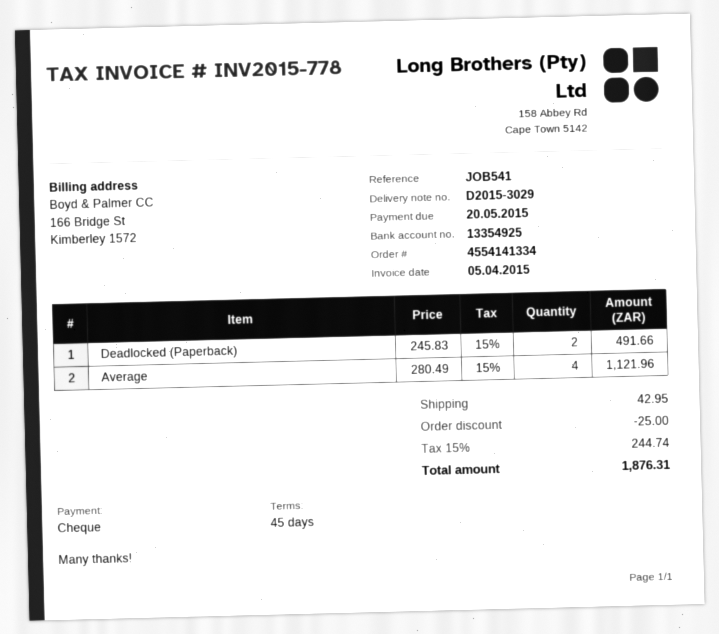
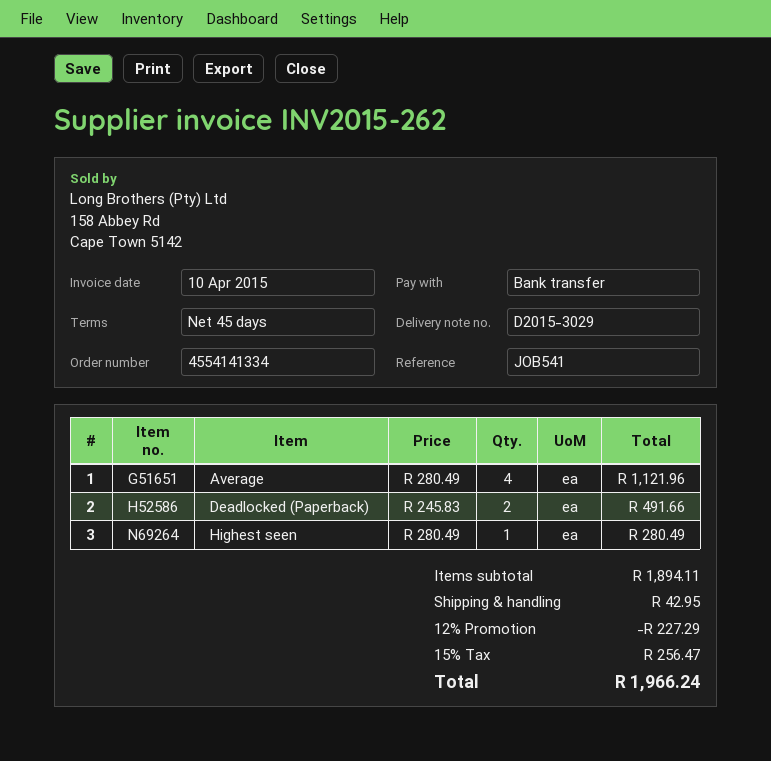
invoice number: INV2015-778 -> INV2015-262
invoice date: 2015-04-05 -> 2015-04-10
payment method: cheque -> bank transfer
Highest seen: none -> 1 x 280.49 = 280.49
discount: 25.00 -> 227.29
tax: 15% = 244.74 -> 15% = 256.47
total: 1876.31 -> 1966.24

